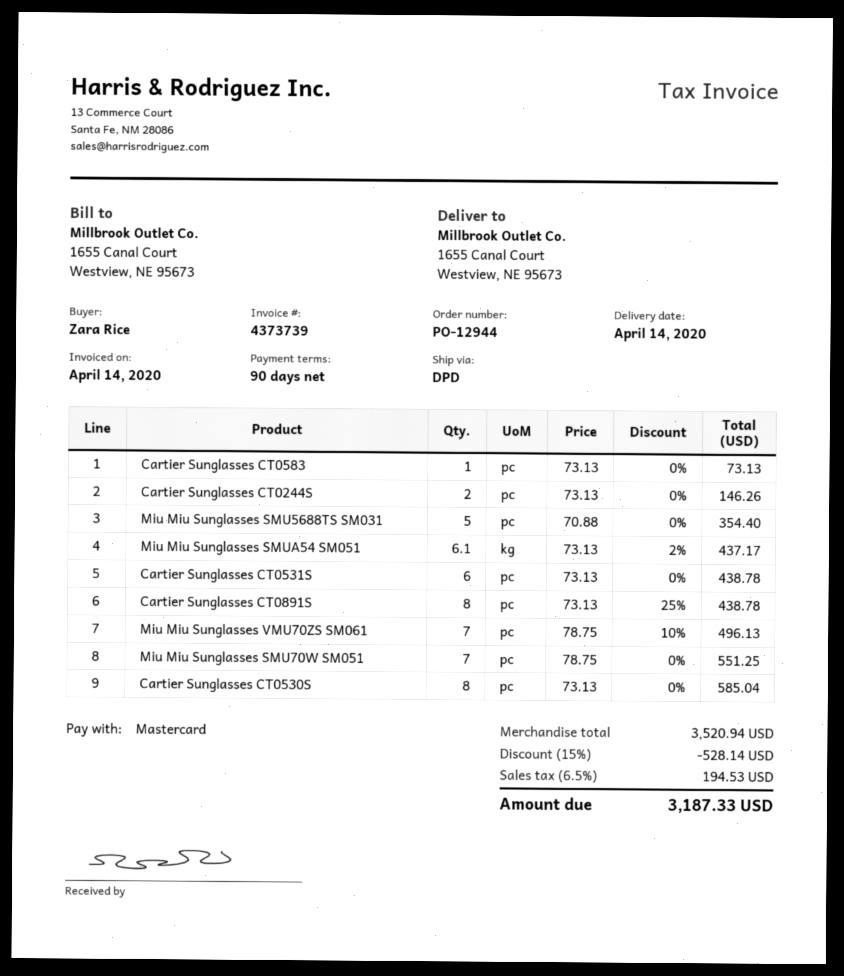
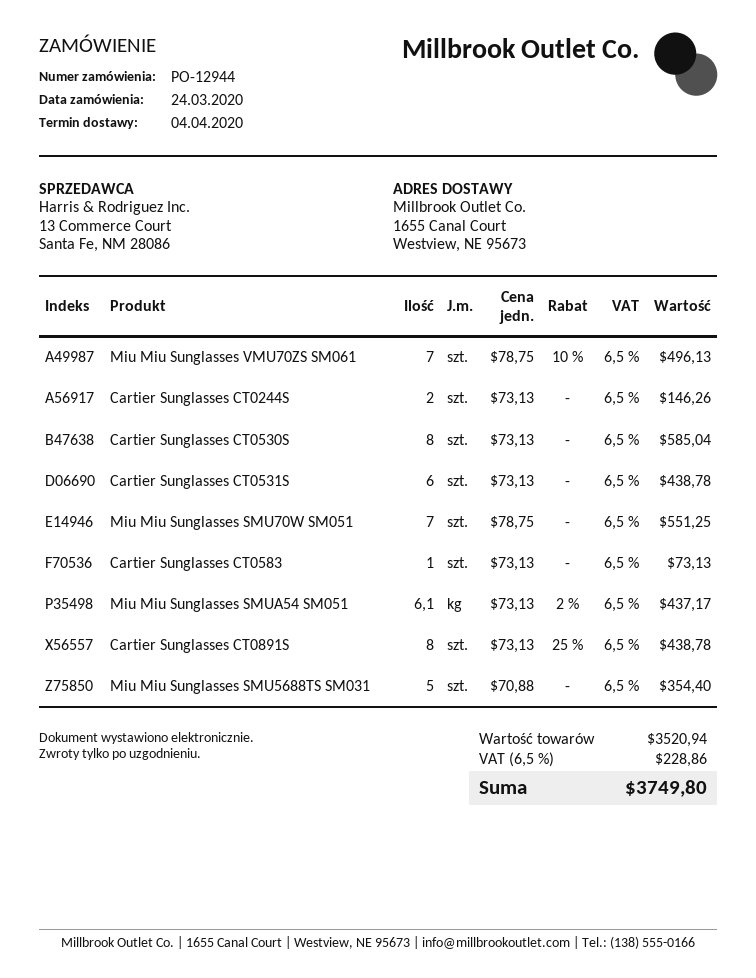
delivery date: 2020-04-14 -> 2020-04-04
discount: 15% = 528.14 -> none
tax: 6.5% = 194.53 -> 6.5% = 228.86
total: 3187.33 -> 3749.80

